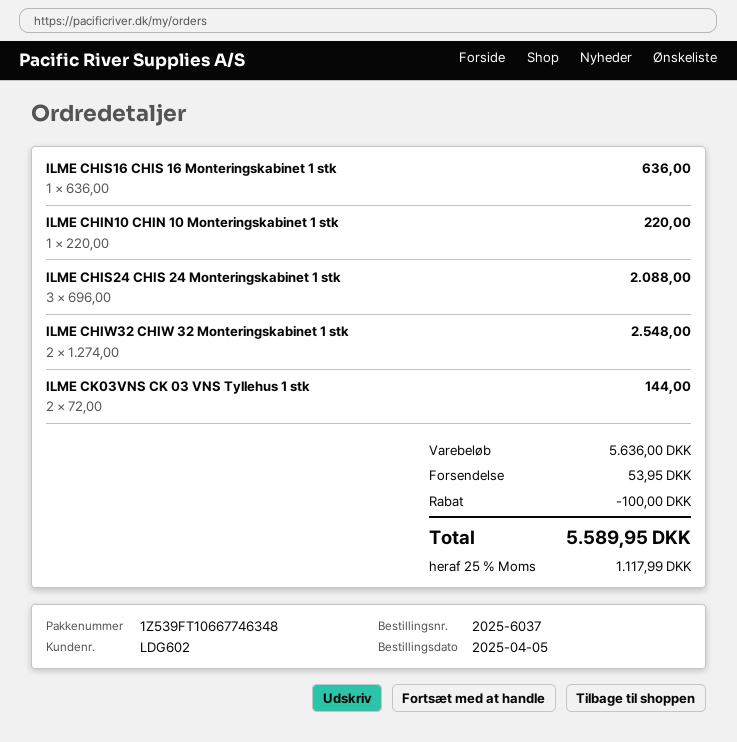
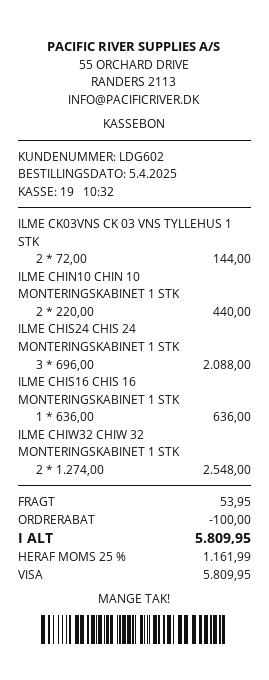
ILME CHIN10 CHIN 10 Monteringskabinet 1 stk: 1 x 220.00 = 220.00 -> 2 x 220.00 = 440.00
tax: 25% = 1117.99 -> 25% = 1161.99
total: 5589.95 -> 5809.95

